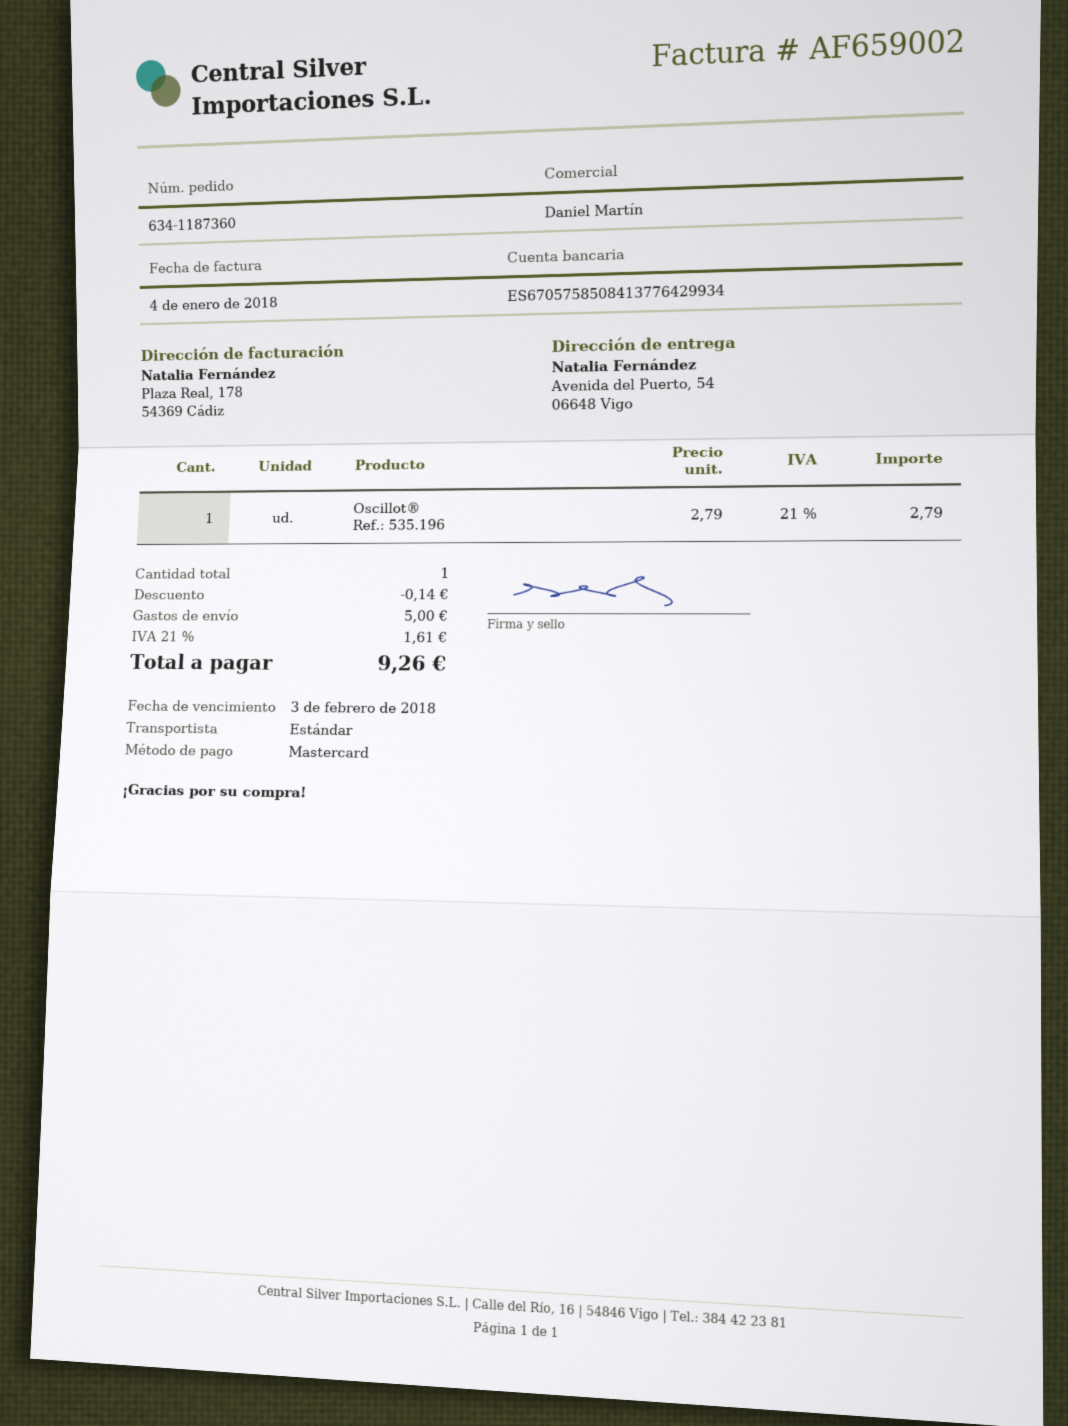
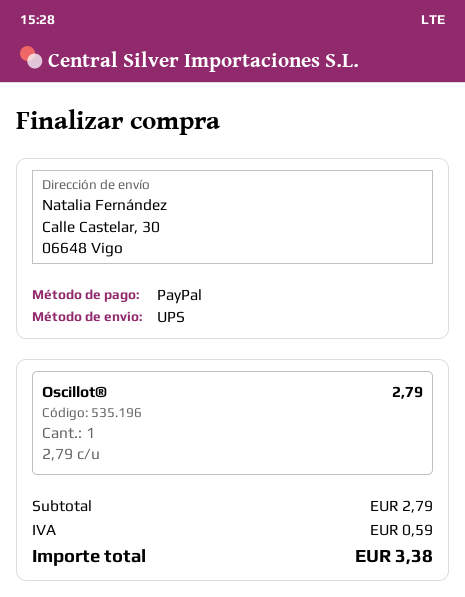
payment method: Mastercard -> PayPal
shipping method: standard -> UPS
ship to: Avenida del Puerto, 54, 06648 Vigo -> Calle Castelar, 30, 06648 Vigo
discount: 0.14 -> none
shipping: 5.00 -> none
tax: 1.61 -> 0.59
total: 9.26 -> 3.38

